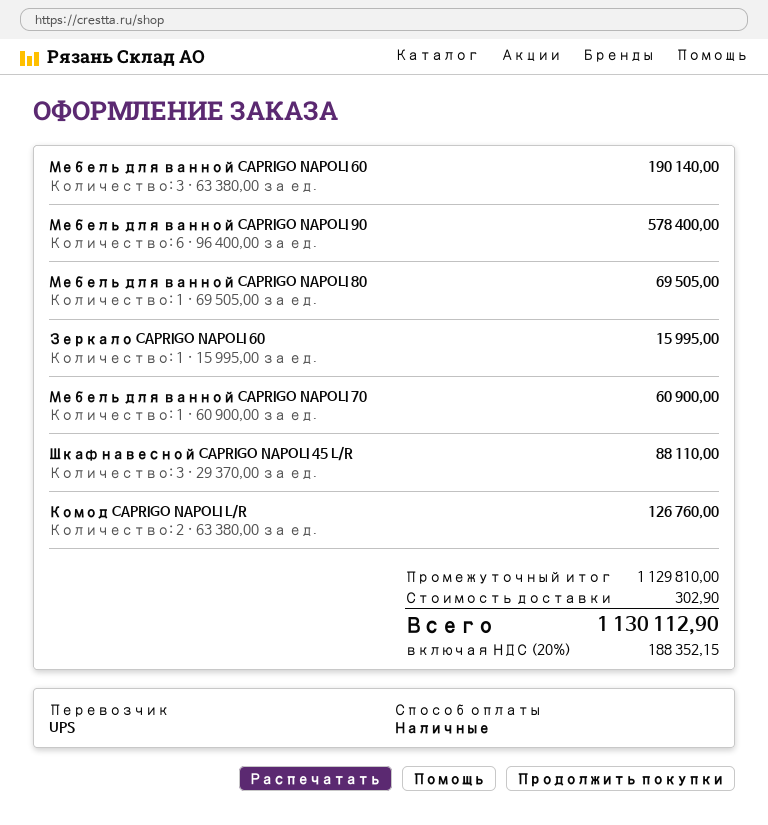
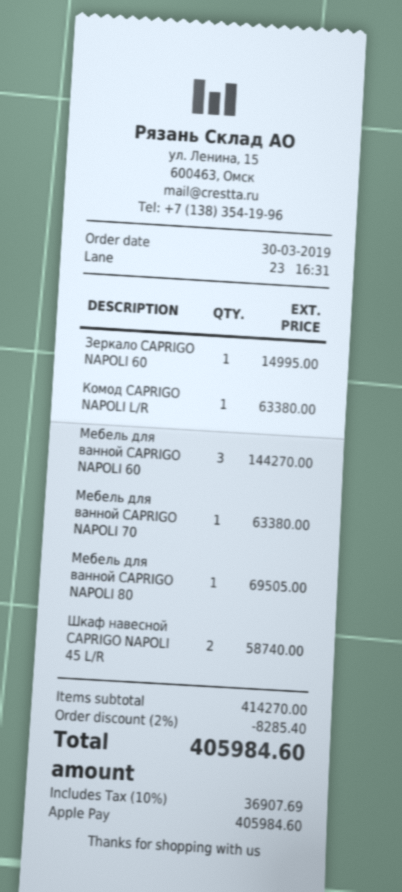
payment method: cash -> Apple Pay
Мебель для ванной CAPRIGO NAPOLI 60: 3 for 190140.00 -> 3 for 144270.00
Мебель для ванной CAPRIGO NAPOLI 90: 6 for 578400.00 -> none
Зеркало CAPRIGO NAPOLI 60: 1 for 15995.00 -> 1 for 14995.00
Мебель для ванной CAPRIGO NAPOLI 70: 1 for 60900.00 -> 1 for 63380.00
Шкаф навесной CAPRIGO NAPOLI 45 L/R: 3 for 88110.00 -> 2 for 58740.00
Комод CAPRIGO NAPOLI L/R: 2 for 126760.00 -> 1 for 63380.00
subtotal: 1129810.00 -> 414270.00
discount: none -> 2% = 8285.40
shipping: 302.90 -> none
tax: 20% = 188352.15 -> 10% = 36907.69
total: 1130112.90 -> 405984.60

